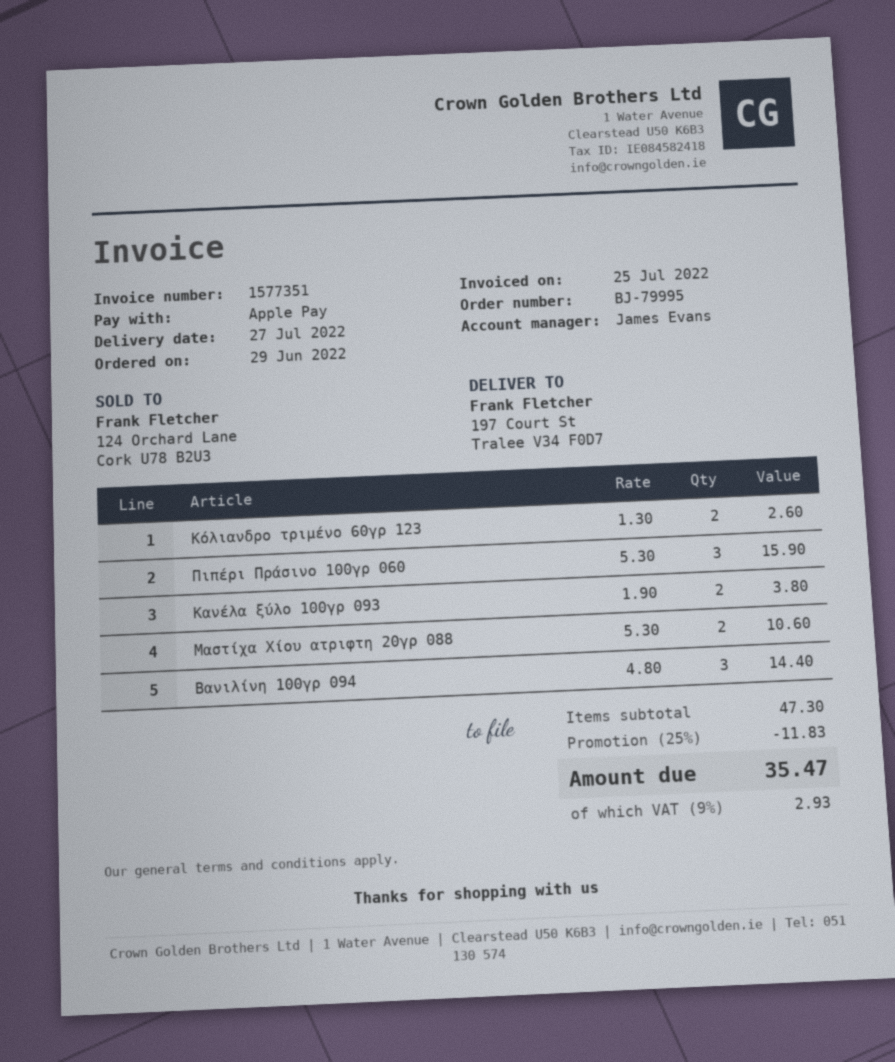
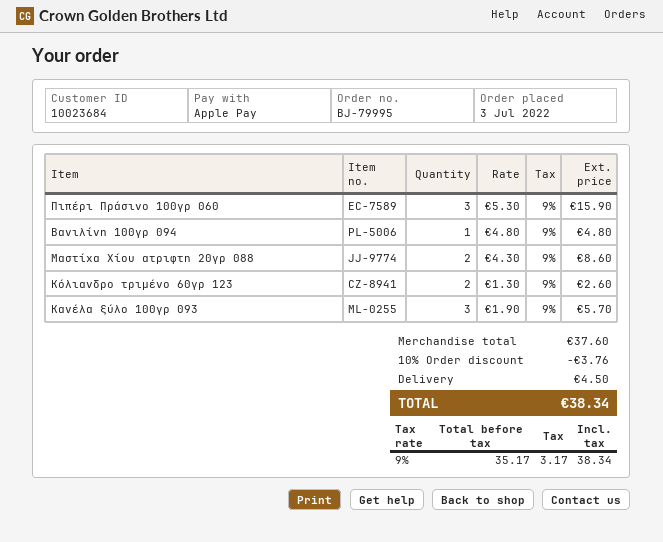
order date: 2022-06-29 -> 2022-07-03
Κανέλα ξύλο 100γρ 093: 2 x 1.90 = 3.80 -> 3 x 1.90 = 5.70
Μαστίχα Χίου ατριφτη 20γρ 088: 2 x 5.30 = 10.60 -> 2 x 4.30 = 8.60
Βανιλίνη 100γρ 094: 3 x 4.80 = 14.40 -> 1 x 4.80 = 4.80
subtotal: 47.30 -> 37.60
discount: 25% = 11.83 -> 10% = 3.76
shipping: none -> 4.50
tax: 9% = 2.93 -> 9% = 3.17
total: 35.47 -> 38.34

